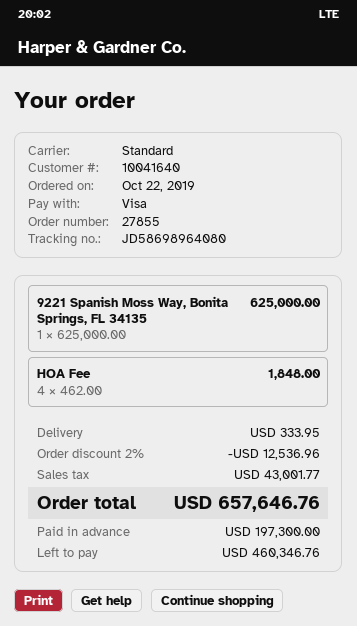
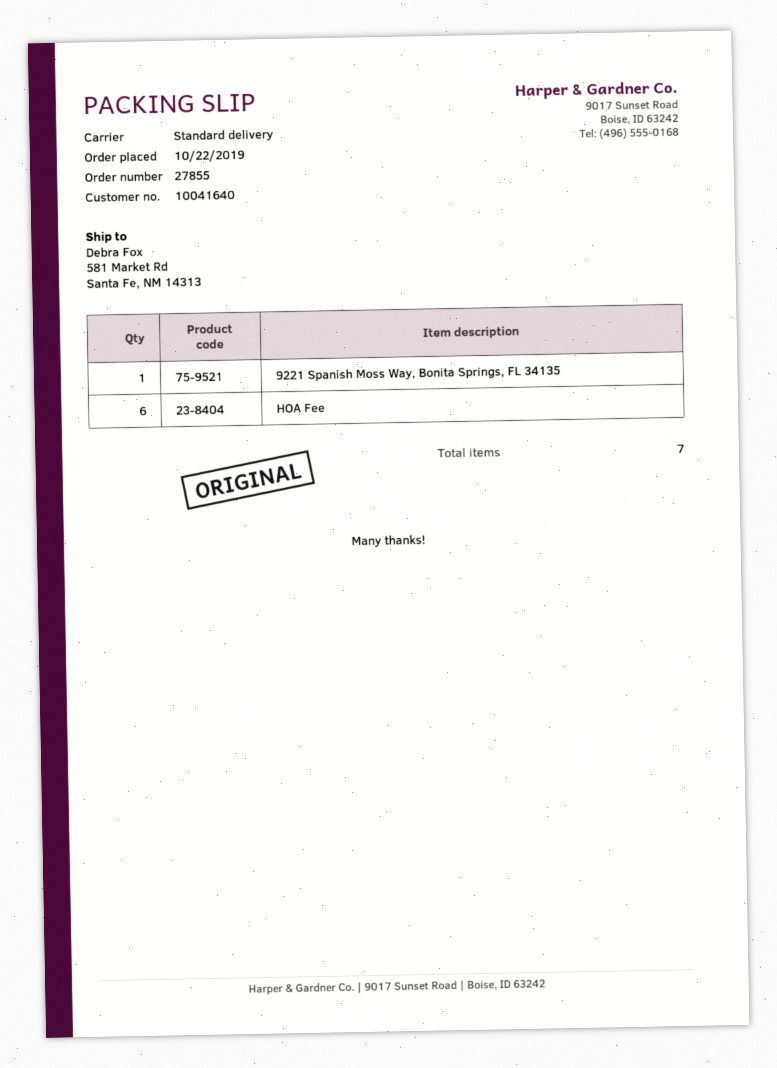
HOA Fee: 4 -> 6

